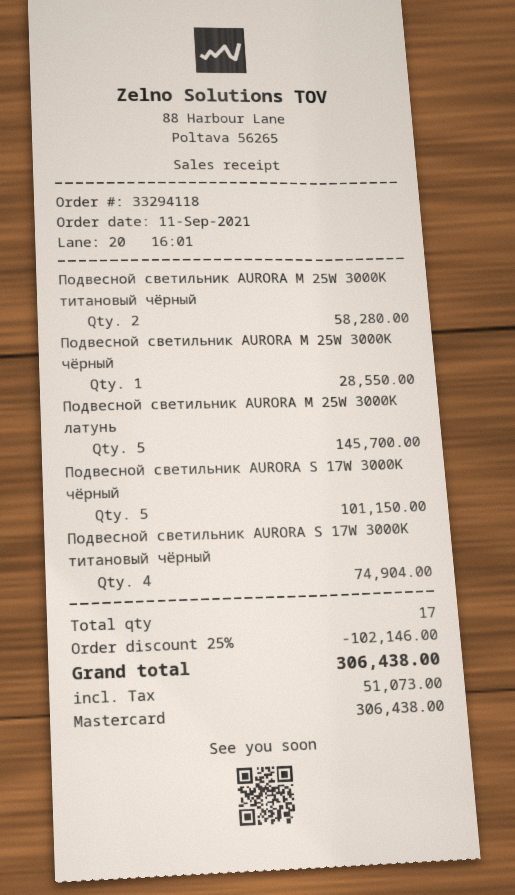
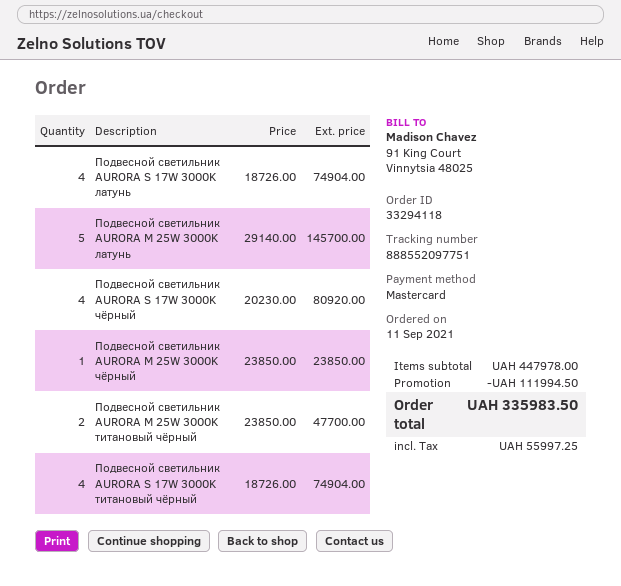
Подвесной светильник AURORA M 25W 3000K титановый чёрный: 2 for 58280.00 -> 2 for 47700.00
Подвесной светильник AURORA M 25W 3000K чёрный: 1 for 28550.00 -> 1 for 23850.00
Подвесной светильник AURORA S 17W 3000K чёрный: 5 for 101150.00 -> 4 for 80920.00
Подвесной светильник AURORA S 17W 3000K латунь: none -> 4 for 74904.00
discount: 102146.00 -> 111994.50
tax: 51073.00 -> 55997.25
total: 306438.00 -> 335983.50

